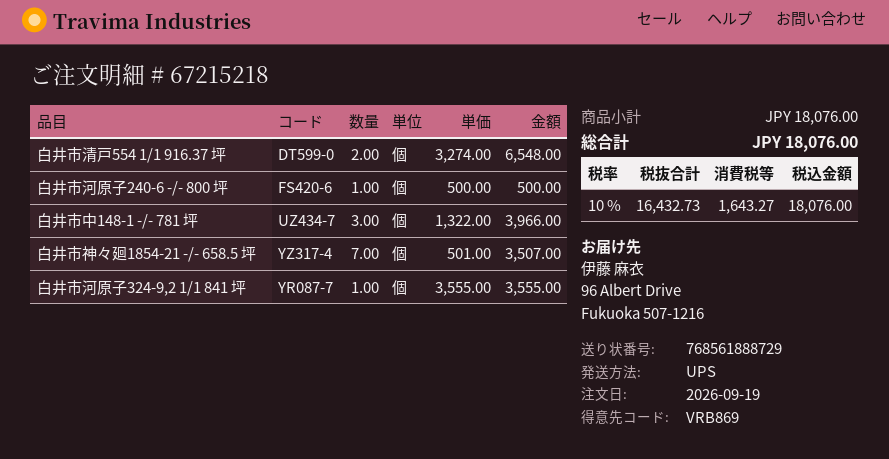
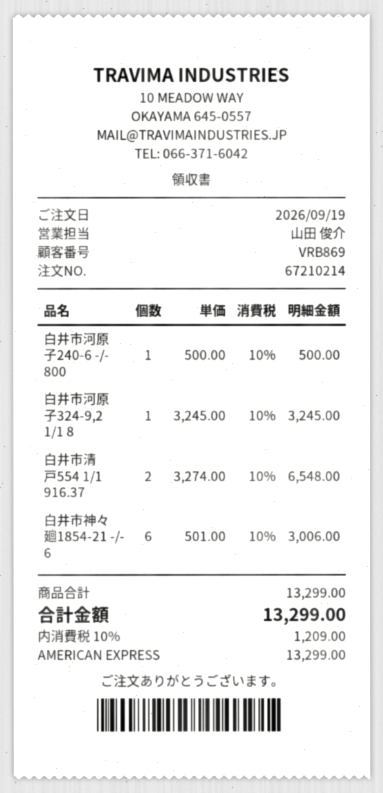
order number: 67215218 -> 67210214
白井市中148-1 -/- 781 坪: 3 x 1322.00 = 3966.00 -> none
白井市神々廻1854-21 -/- 658.5 坪: 7 x 501.00 = 3507.00 -> 6 x 501.00 = 3006.00
白井市河原子324-9,2 1/1 841 坪: 1 x 3555.00 = 3555.00 -> 1 x 3245.00 = 3245.00
subtotal: 18076.00 -> 13299.00
tax: 10% = 1643.27 -> 10% = 1209.00
total: 18076.00 -> 13299.00

